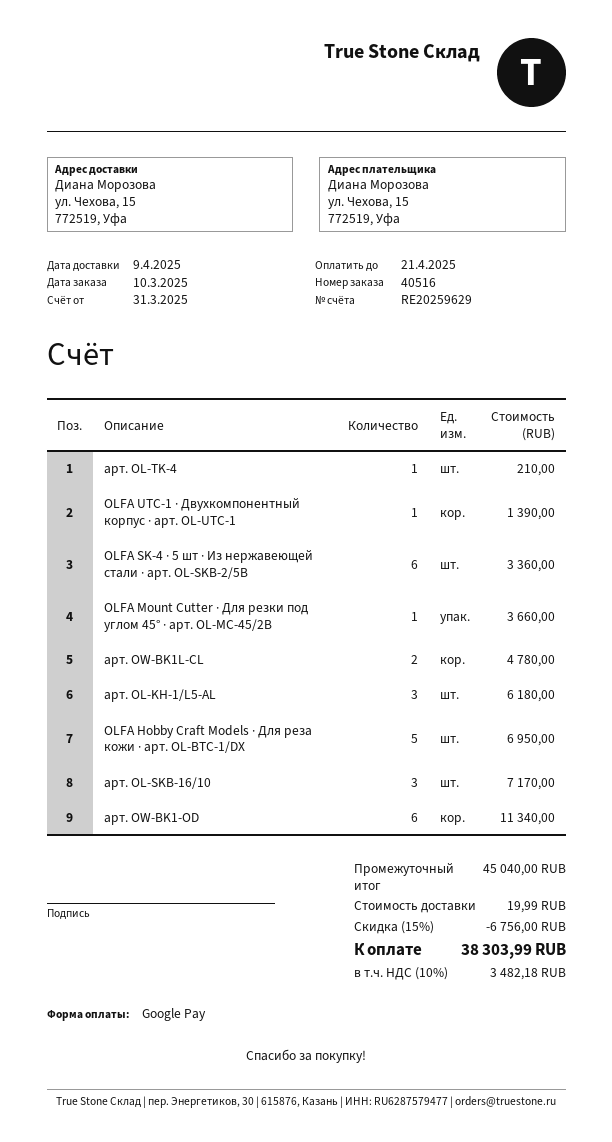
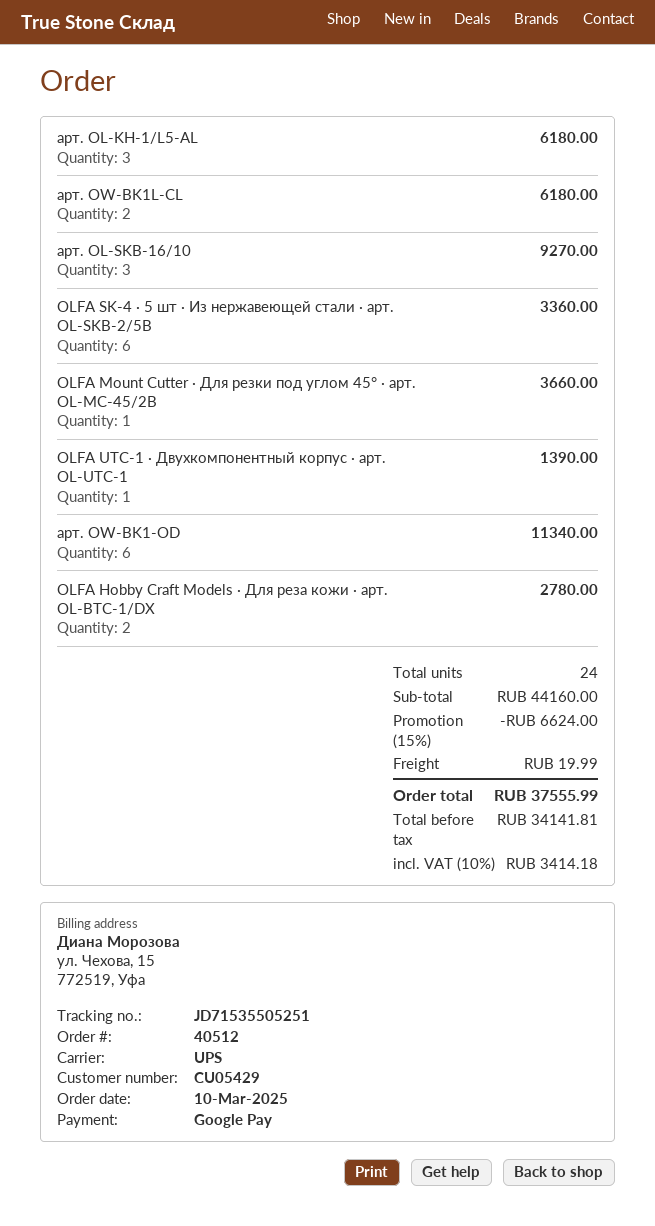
order number: 40516 -> 40512
арт. OL-TK-4: 1 for 210.00 -> none
арт. OW-BK1L-CL: 2 for 4780.00 -> 2 for 6180.00
OLFA Hobby Craft Models · Для реза кожи · арт. OL-BTC-1/DX: 5 for 6950.00 -> 2 for 2780.00
арт. OL-SKB-16/10: 3 for 7170.00 -> 3 for 9270.00
subtotal: 45040.00 -> 44160.00
discount: 15% = 6756.00 -> 15% = 6624.00
tax: 10% = 3482.18 -> 10% = 3414.18
total: 38303.99 -> 37555.99

